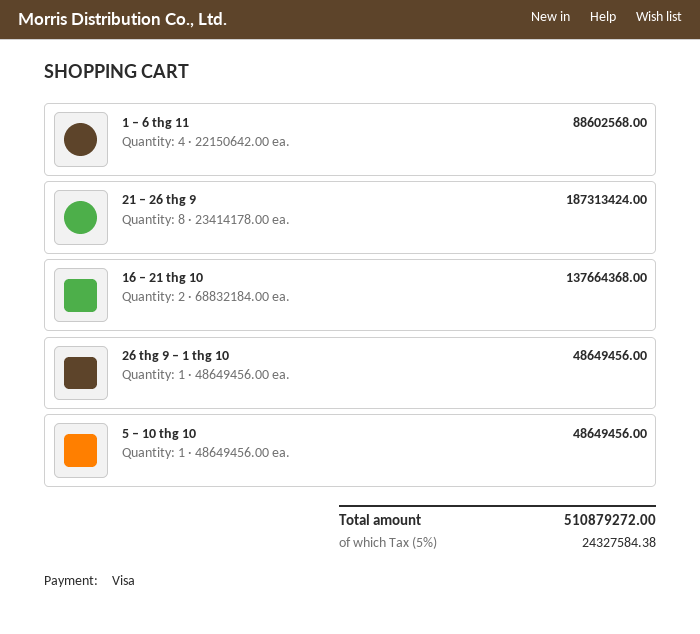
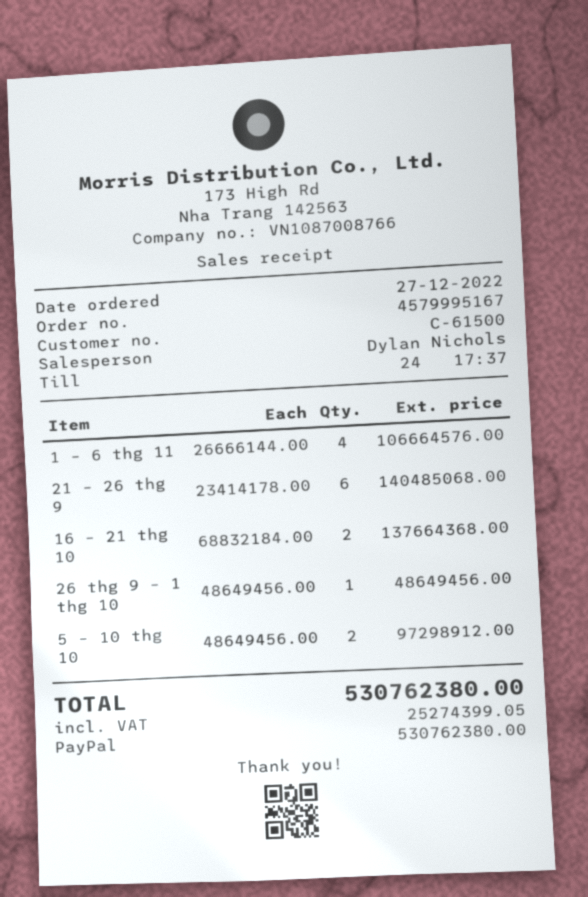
payment method: Visa -> PayPal
1 – 6 thg 11: 4 x 22150642.00 = 88602568.00 -> 4 x 26666144.00 = 106664576.00
21 – 26 thg 9: 8 x 23414178.00 = 187313424.00 -> 6 x 23414178.00 = 140485068.00
5 – 10 thg 10: 1 x 48649456.00 = 48649456.00 -> 2 x 48649456.00 = 97298912.00
tax: 24327584.38 -> 25274399.05
total: 510879272.00 -> 530762380.00

